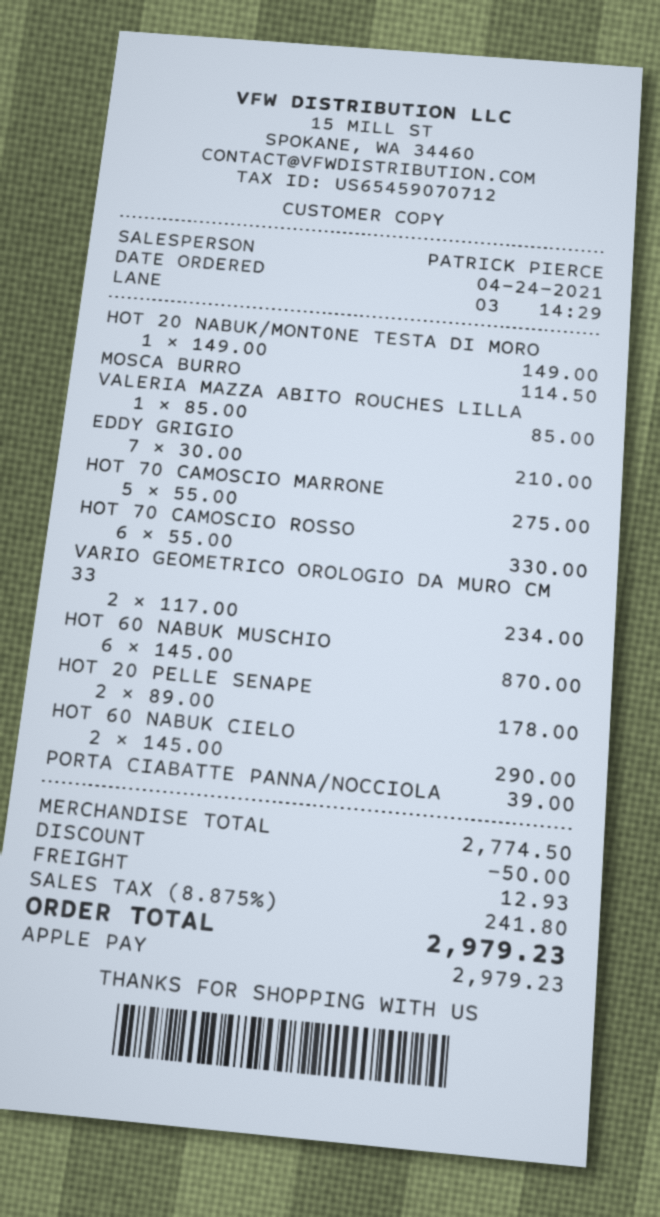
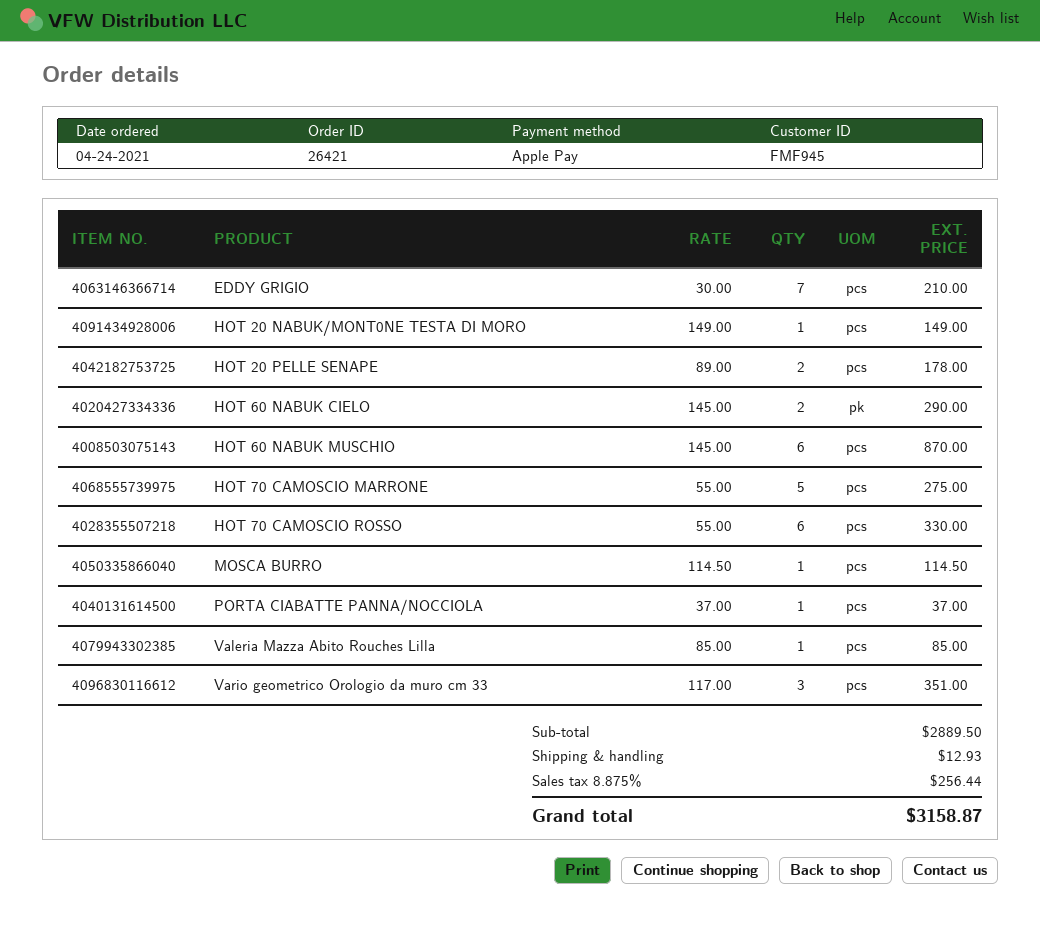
VARIO GEOMETRICO OROLOGIO DA MURO CM 33: 2 x 117.00 = 234.00 -> 3 x 117.00 = 351.00
PORTA CIABATTE PANNA/NOCCIOLA: 1 x 39.00 = 39.00 -> 1 x 37.00 = 37.00
subtotal: 2774.50 -> 2889.50
discount: 50.00 -> none
tax: 8.875% = 241.80 -> 8.875% = 256.44
total: 2979.23 -> 3158.87

